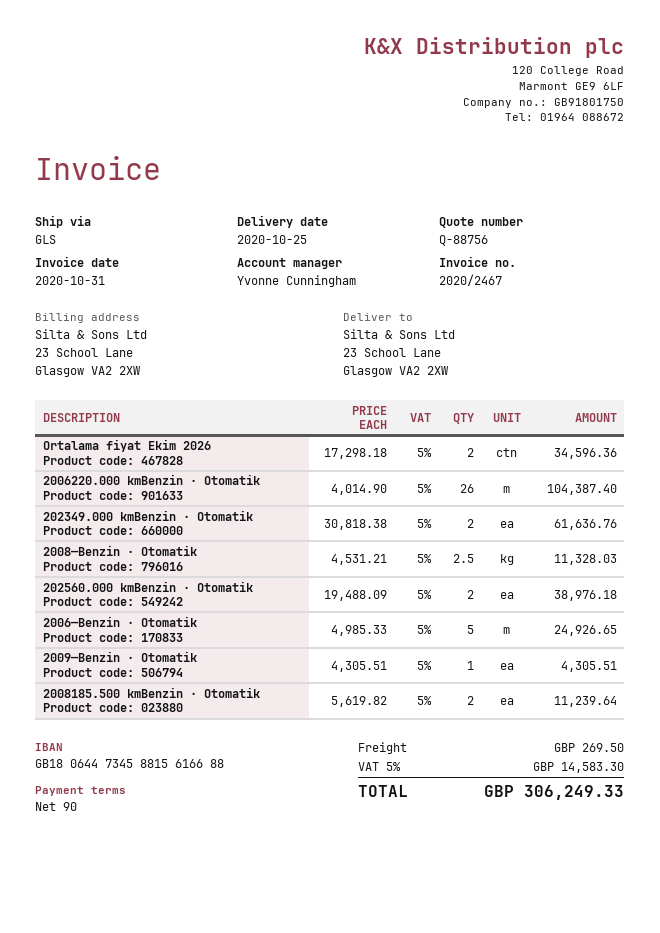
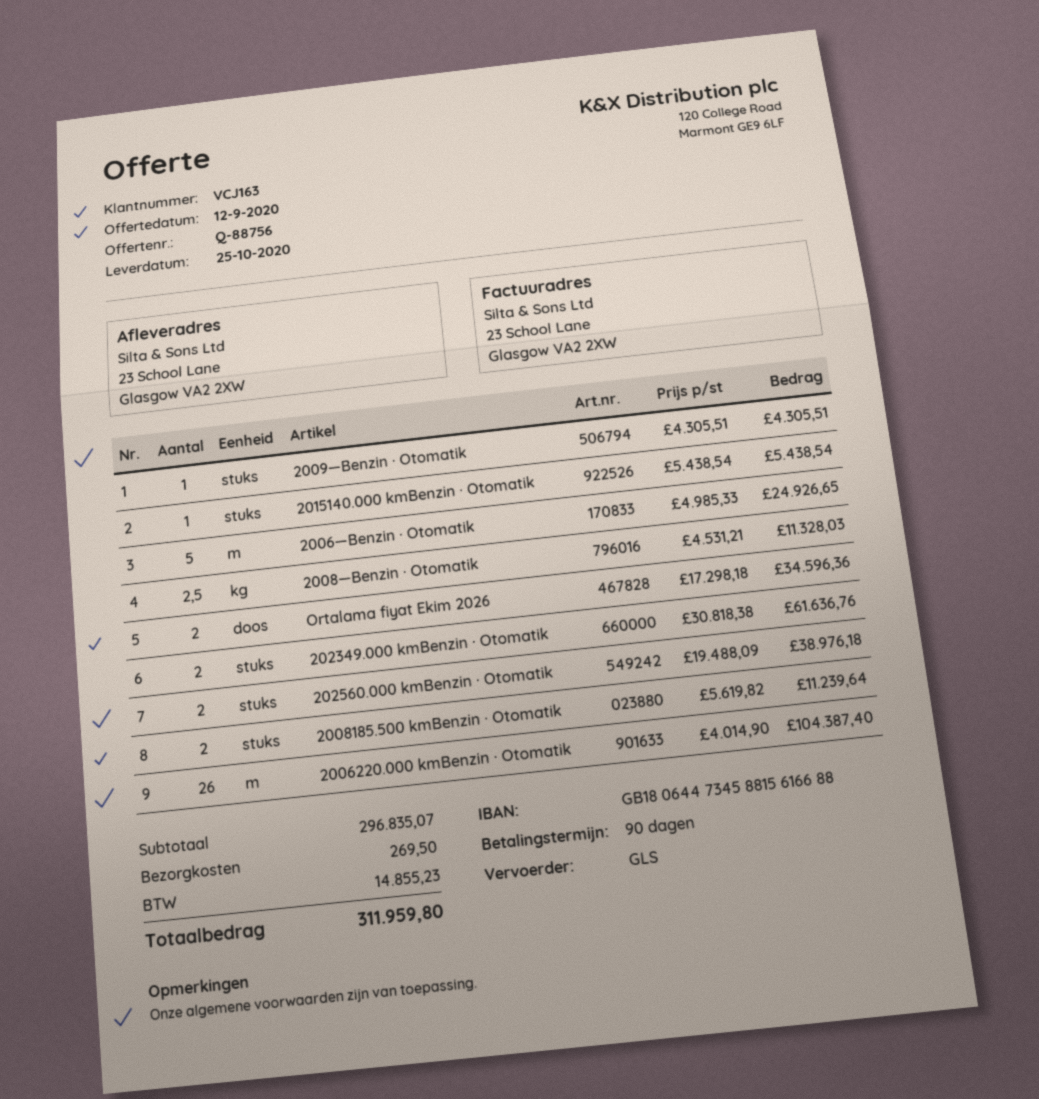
2015140.000 kmBenzin · Otomatik: none -> 1 x 5438.54 = 5438.54
tax: 14583.30 -> 14855.23
total: 306249.33 -> 311959.80

